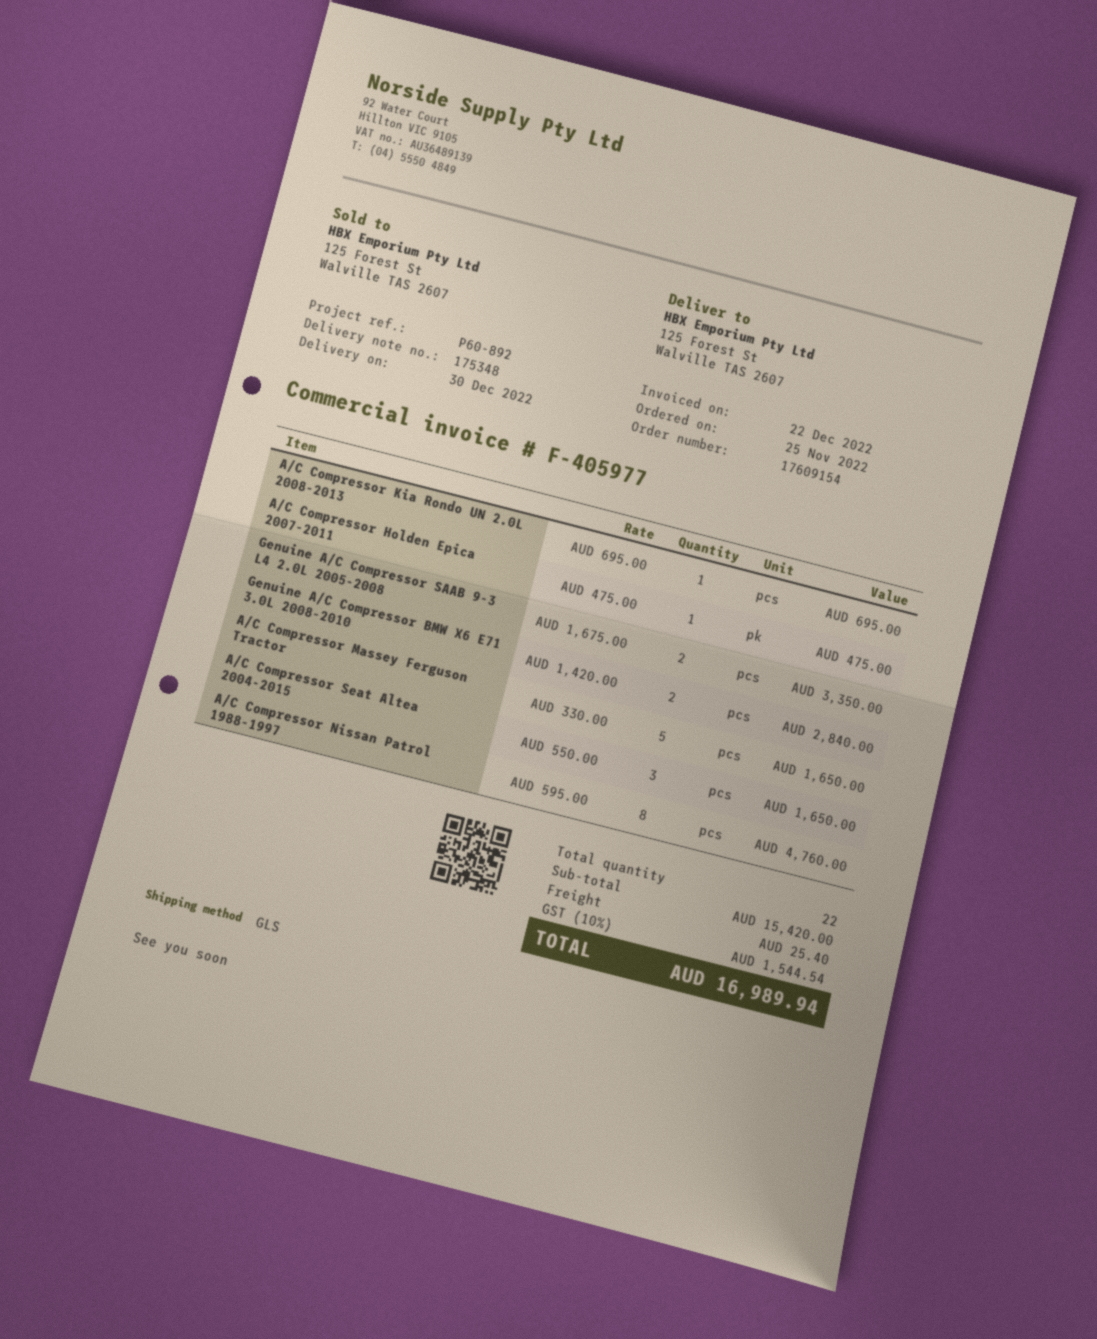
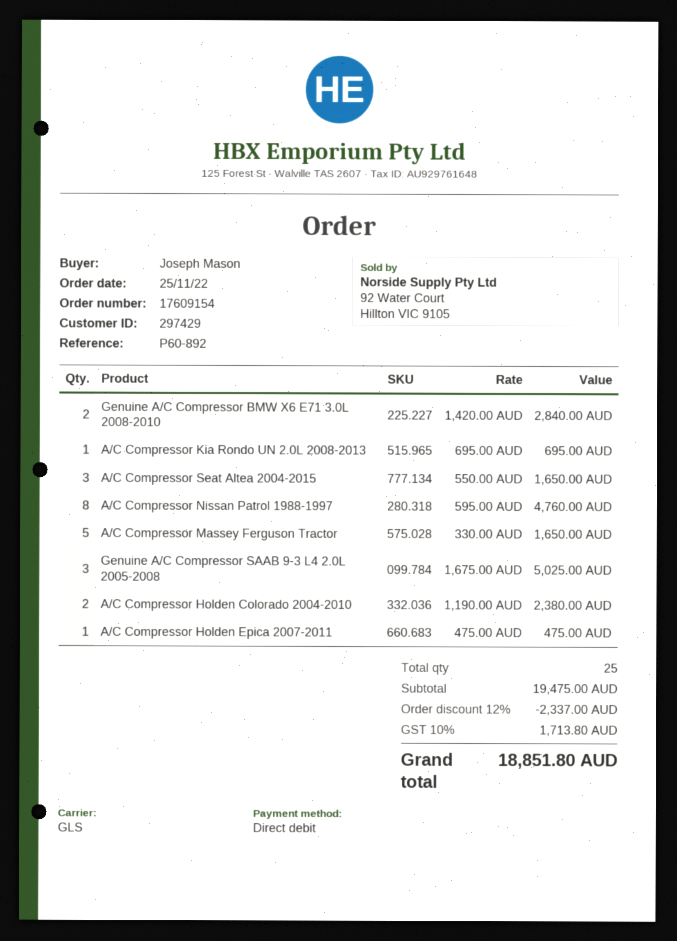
Genuine A/C Compressor SAAB 9-3 L4 2.0L 2005-2008: 2 x 1675.00 = 3350.00 -> 3 x 1675.00 = 5025.00
A/C Compressor Holden Colorado 2004-2010: none -> 2 x 1190.00 = 2380.00
total quantity: 22 -> 25
subtotal: 15420.00 -> 19475.00
discount: none -> 12% = 2337.00
shipping: 25.40 -> none
tax: 10% = 1544.54 -> 10% = 1713.80
total: 16989.94 -> 18851.80

